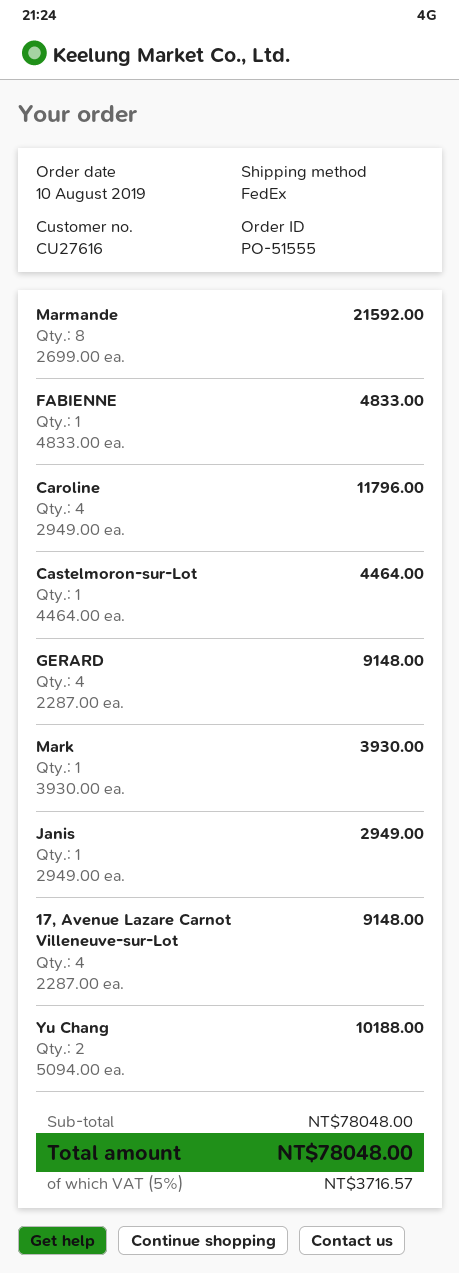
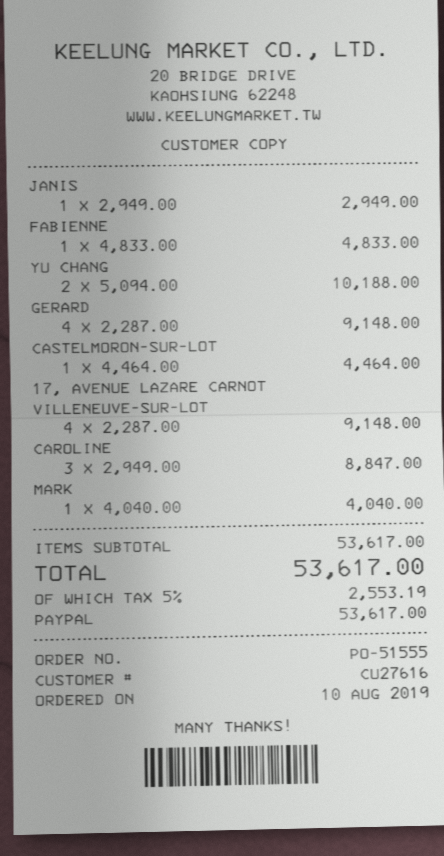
Marmande: 8 x 2699.00 = 21592.00 -> none
Caroline: 4 x 2949.00 = 11796.00 -> 3 x 2949.00 = 8847.00
Mark: 1 x 3930.00 = 3930.00 -> 1 x 4040.00 = 4040.00
subtotal: 78048.00 -> 53617.00
tax: 5% = 3716.57 -> 5% = 2553.19
total: 78048.00 -> 53617.00

